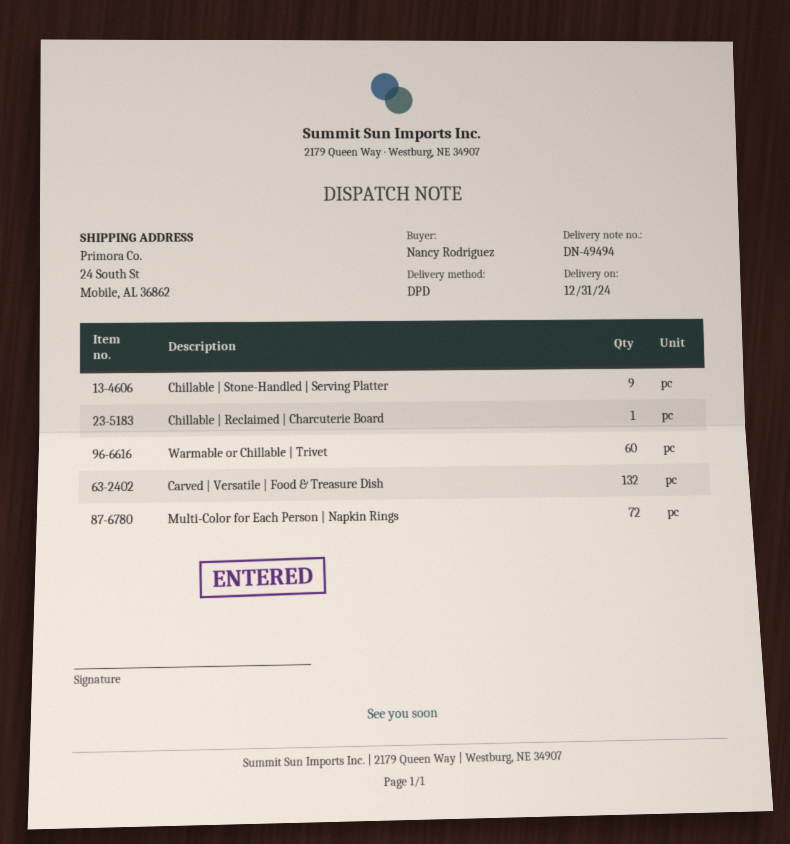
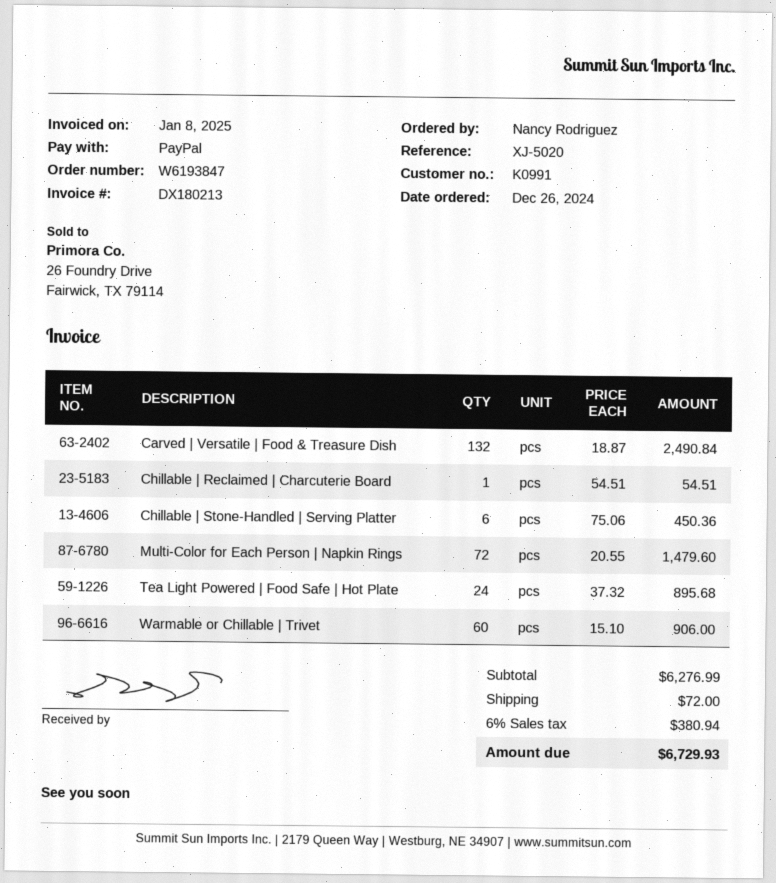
Chillable | Stone-Handled | Serving Platter: 9 -> 6
Tea Light Powered | Food Safe | Hot Plate: none -> 24

